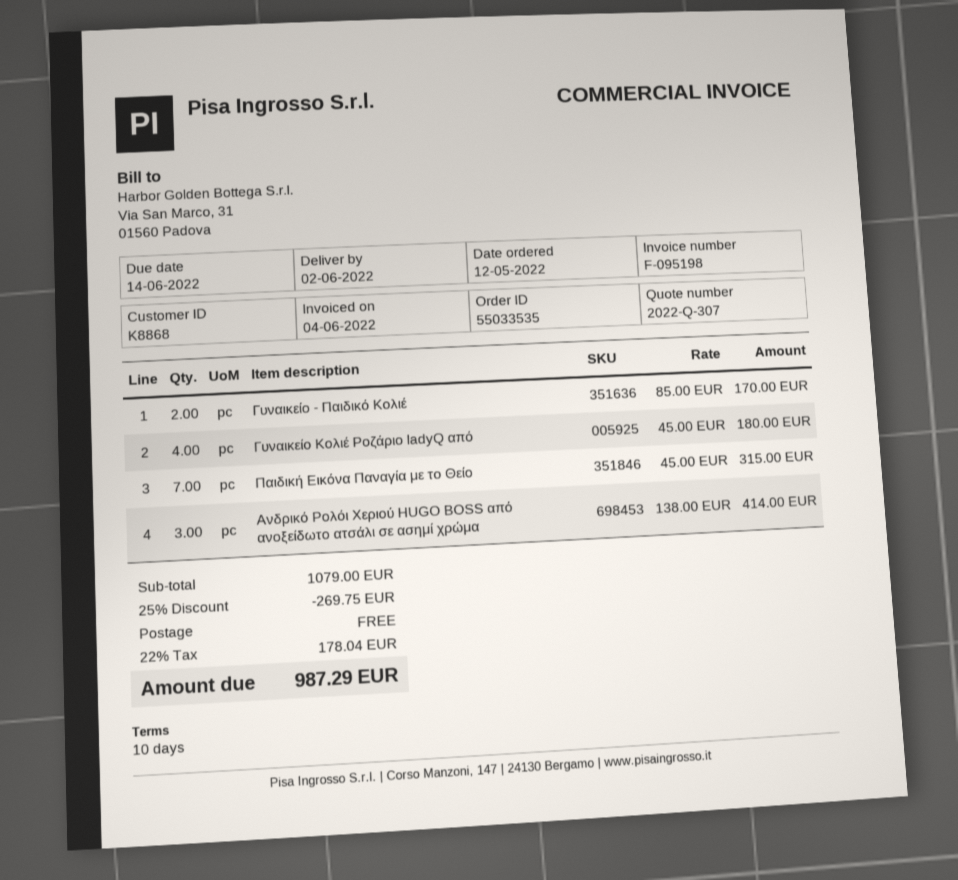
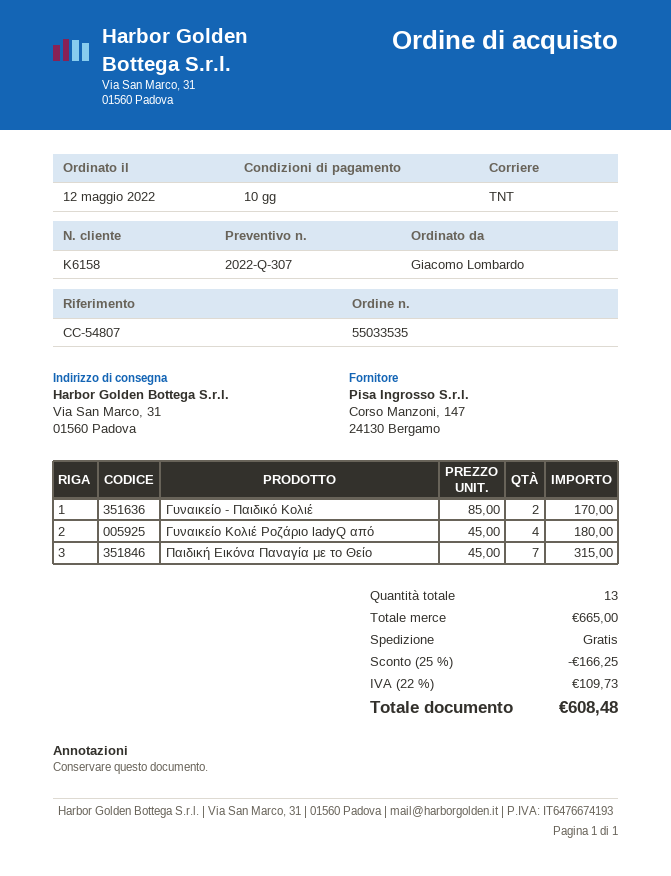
customer number: K8868 -> K6158
Ανδρικό Ρολόι Χεριού HUGO BOSS από ανοξείδωτο ατσάλι σε ασημί χρώμα: 3 x 138.00 = 414.00 -> none
subtotal: 1079.00 -> 665.00
discount: 25% = 269.75 -> 25% = 166.25
tax: 22% = 178.04 -> 22% = 109.73
total: 987.29 -> 608.48

